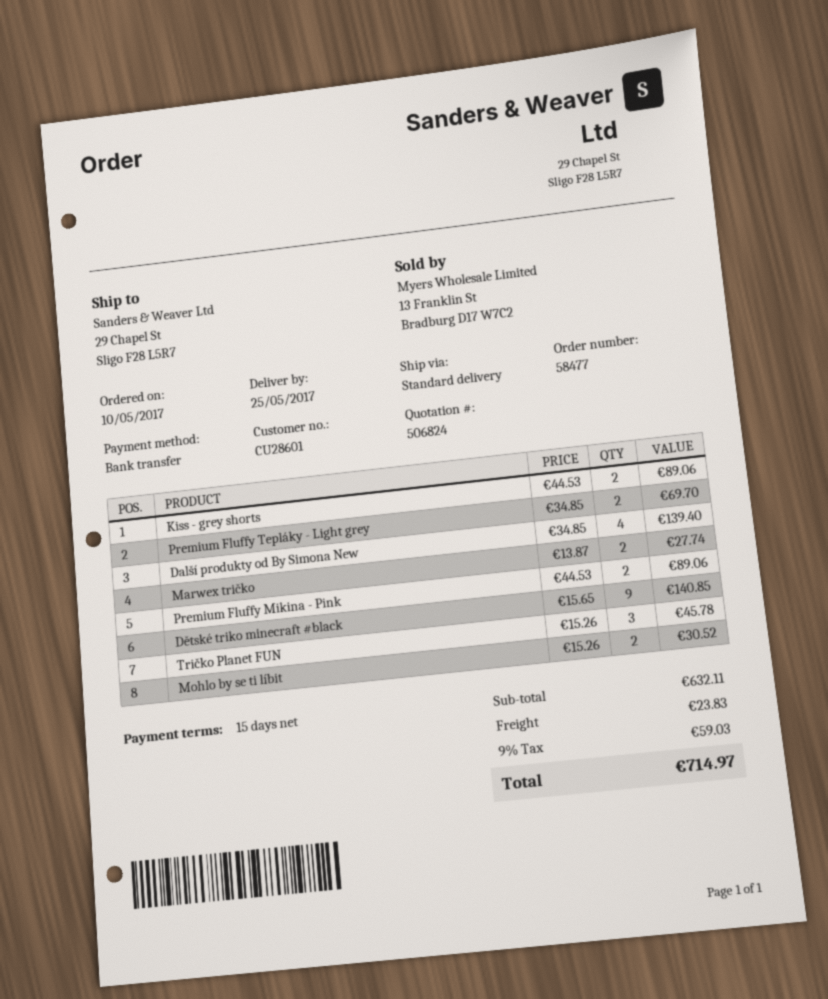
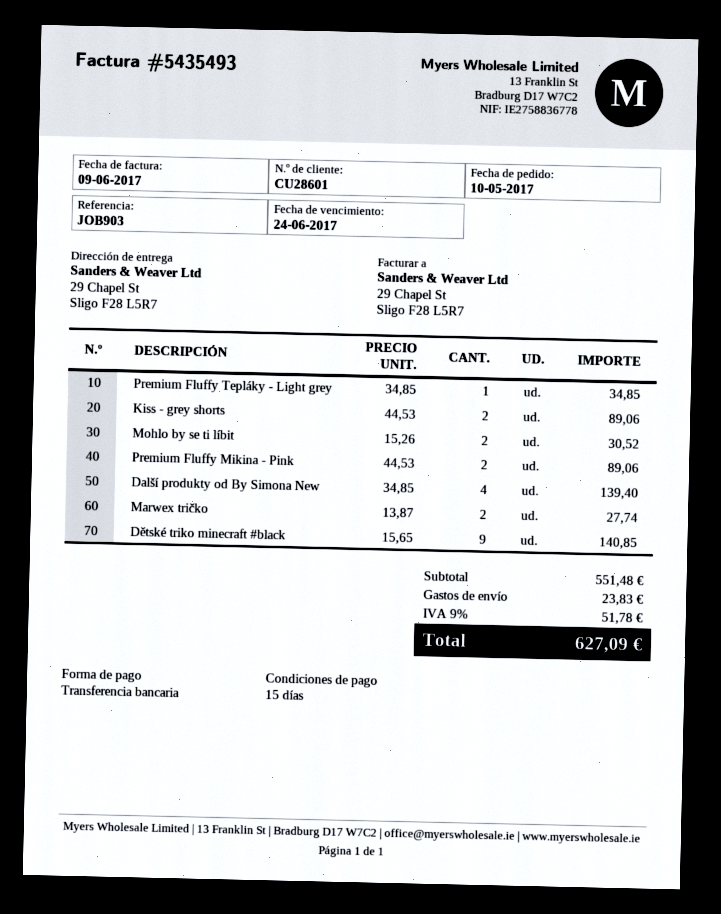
Premium Fluffy Tepláky - Light grey: 2 x 34.85 = 69.70 -> 1 x 34.85 = 34.85
Tričko Planet FUN: 3 x 15.26 = 45.78 -> none
subtotal: 632.11 -> 551.48
tax: 9% = 59.03 -> 9% = 51.78
total: 714.97 -> 627.09

